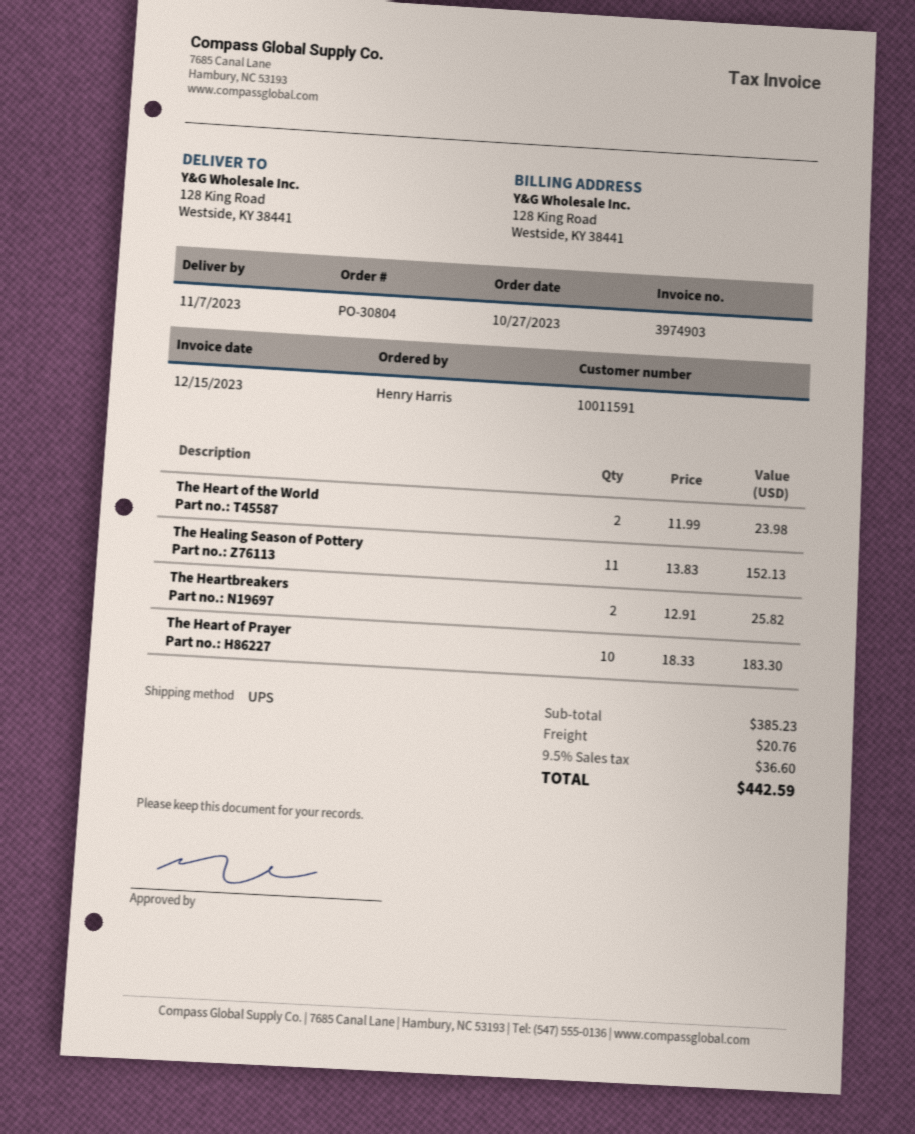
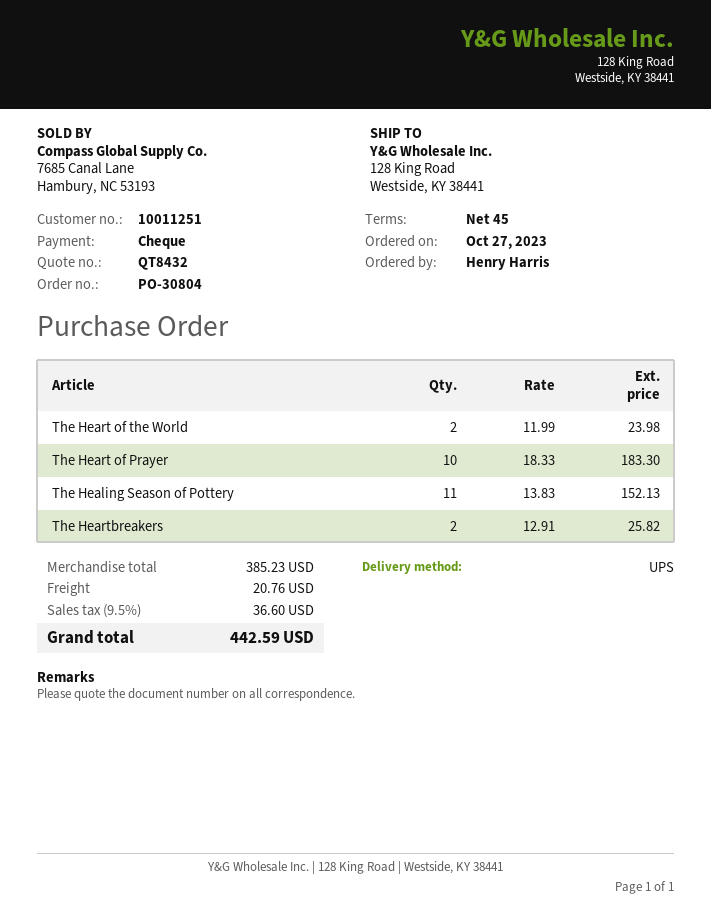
customer number: 10011591 -> 10011251

